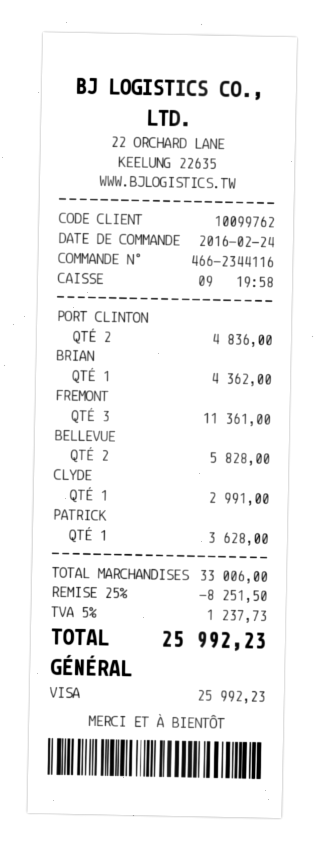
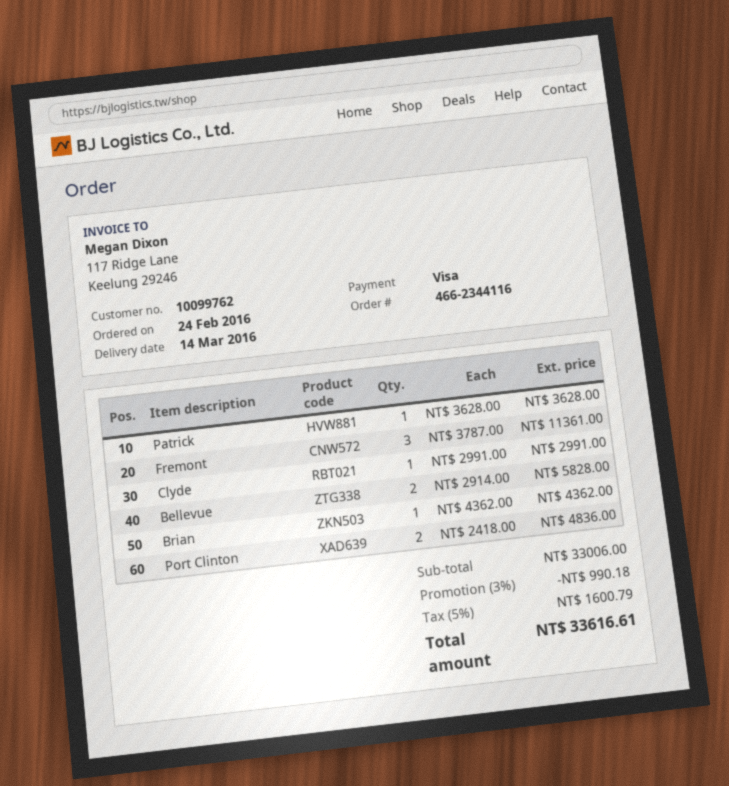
discount: 25% = 8251.50 -> 3% = 990.18
tax: 5% = 1237.73 -> 5% = 1600.79
total: 25992.23 -> 33616.61

